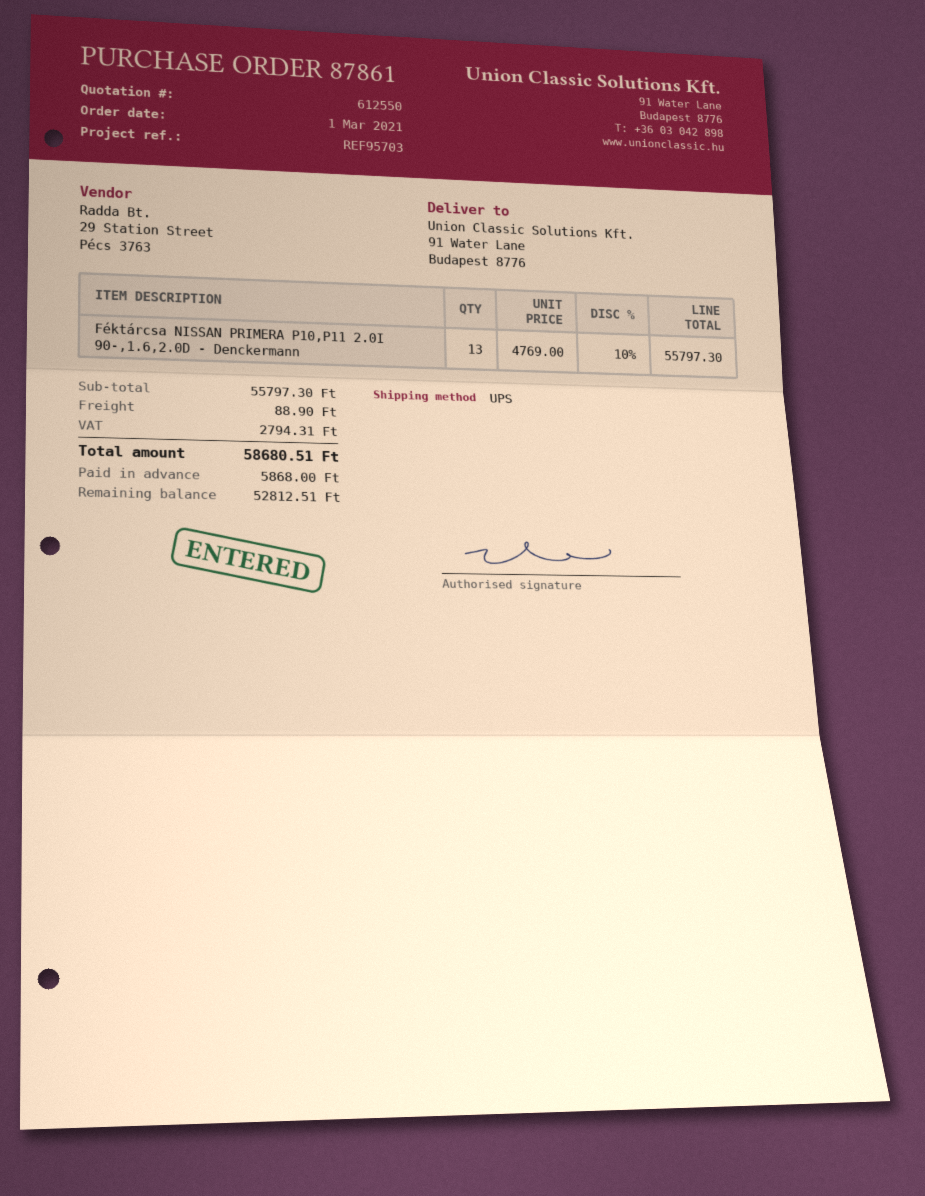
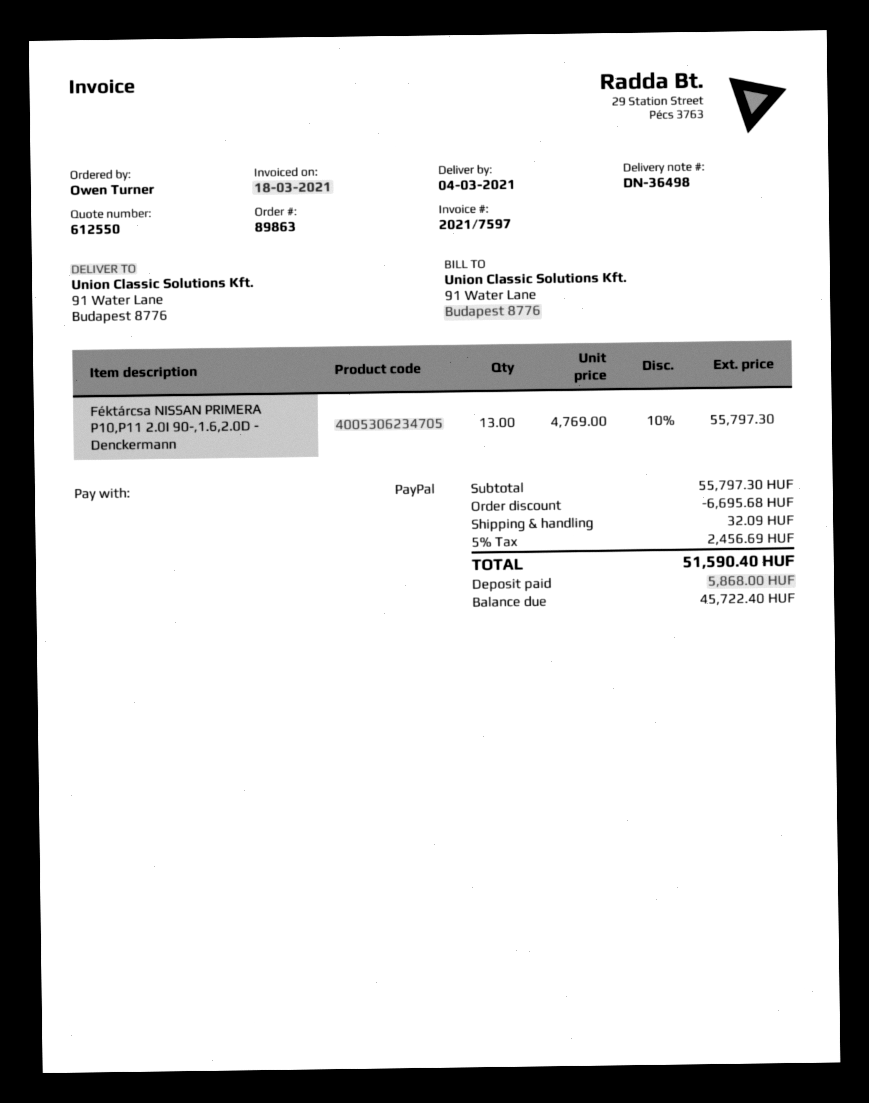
order number: 87861 -> 89863
discount: none -> 6695.68
shipping: 88.90 -> 32.09
tax: 2794.31 -> 2456.69
total: 58680.51 -> 51590.40
balance: 52812.51 -> 45722.40

